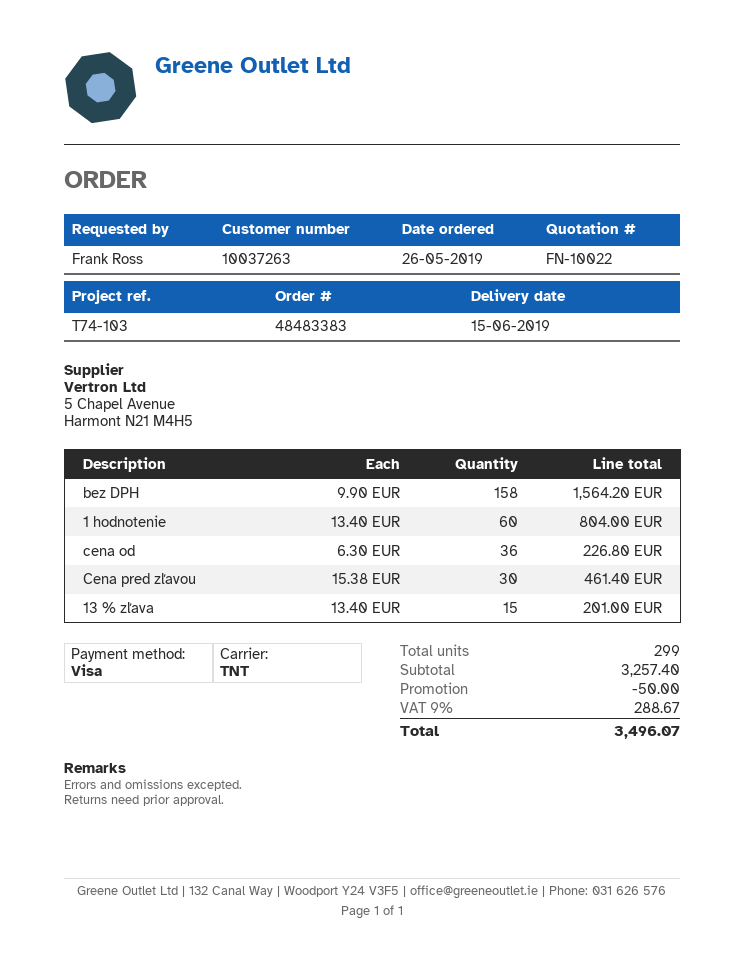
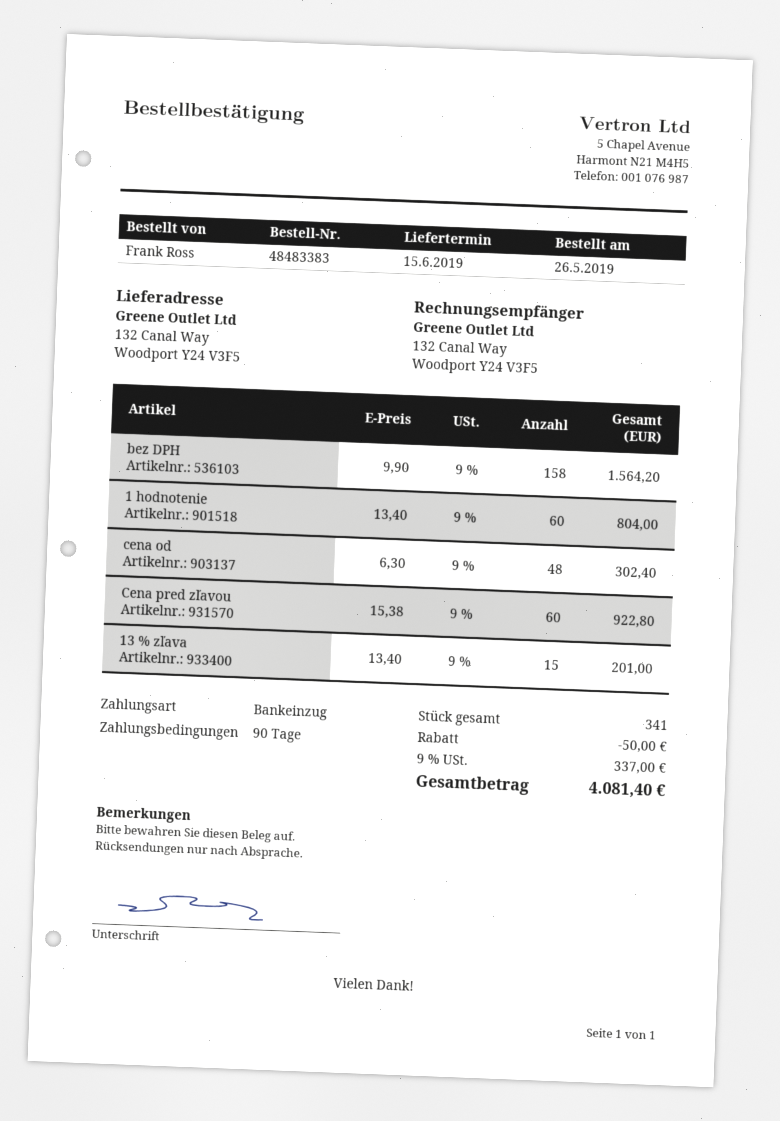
payment method: Visa -> direct debit
cena od: 36 x 6.30 = 226.80 -> 48 x 6.30 = 302.40
Cena pred zľavou: 30 x 15.38 = 461.40 -> 60 x 15.38 = 922.80
total quantity: 299 -> 341
tax: 9% = 288.67 -> 9% = 337.00
total: 3496.07 -> 4081.40

